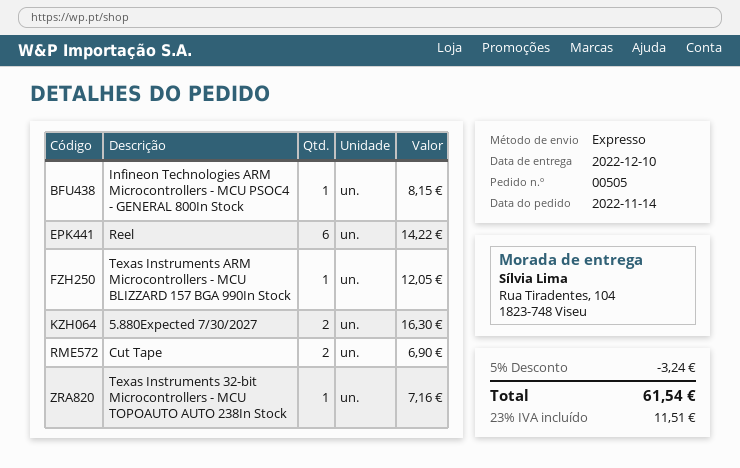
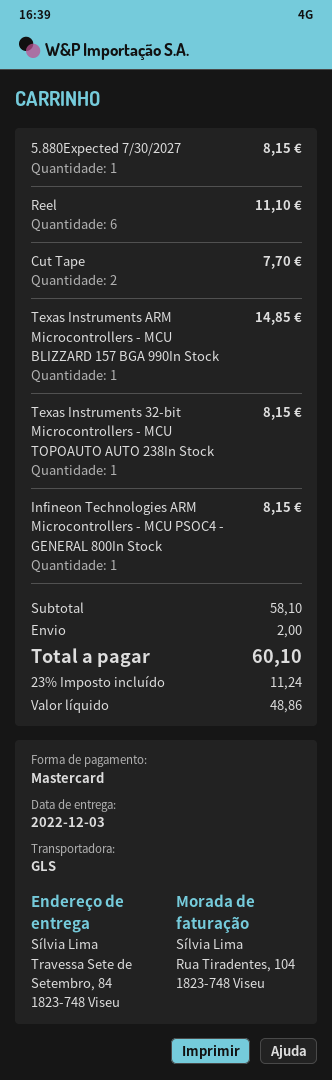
delivery date: 2022-12-10 -> 2022-12-03
shipping method: express -> GLS
ship to: Rua Tiradentes, 104, 1823-748 Viseu -> Travessa Sete de Setembro, 84, 1823-748 Viseu
Reel: 6 for 14.22 -> 6 for 11.10
Texas Instruments ARM Microcontrollers - MCU BLIZZARD 157 BGA 990In Stock: 1 for 12.05 -> 1 for 14.85
5.880Expected 7/30/2027: 2 for 16.30 -> 1 for 8.15
Cut Tape: 2 for 6.90 -> 2 for 7.70
Texas Instruments 32-bit Microcontrollers - MCU TOPOAUTO AUTO 238In Stock: 1 for 7.16 -> 1 for 8.15
discount: 5% = 3.24 -> none
shipping: none -> 2.00
tax: 23% = 11.51 -> 23% = 11.24
total: 61.54 -> 60.10

